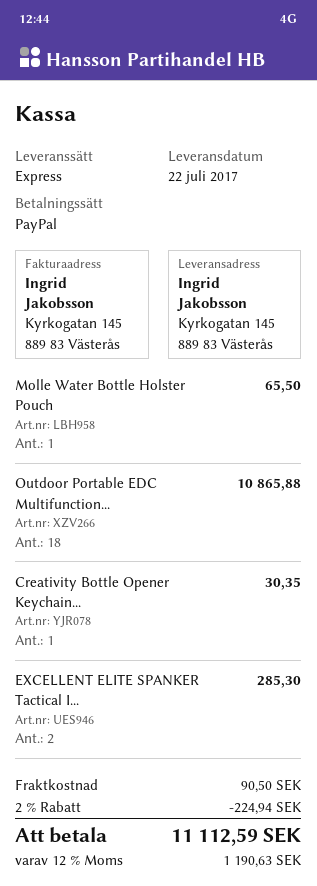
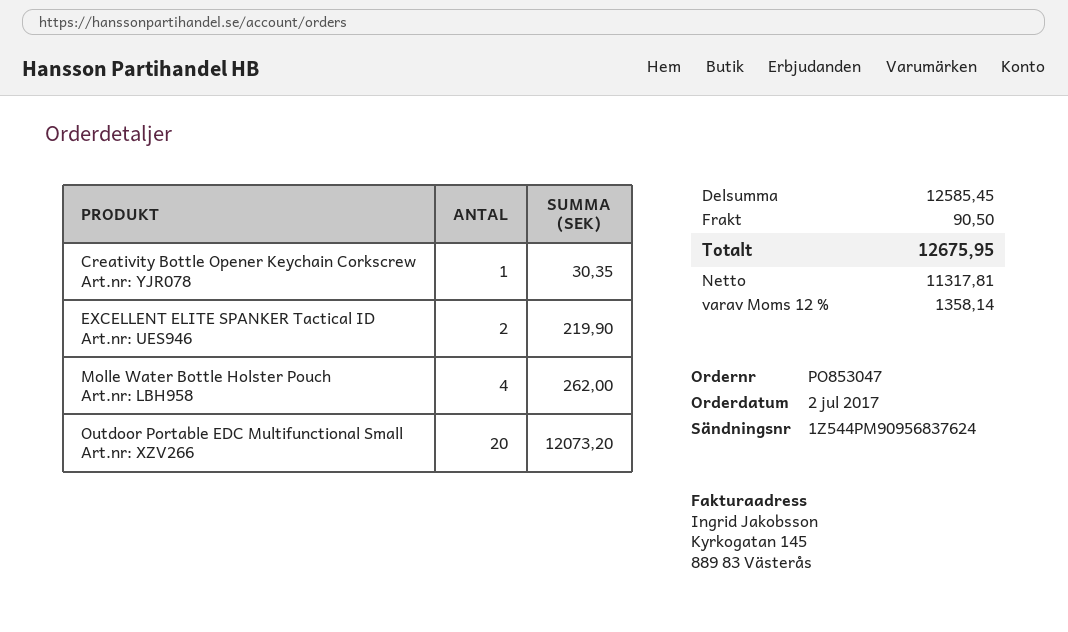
Molle Water Bottle Holster Pouch: 1 for 65.50 -> 4 for 262.00
Outdoor Portable EDC Multifunction...: 18 for 10865.88 -> 20 for 12073.20
EXCELLENT ELITE SPANKER Tactical I...: 2 for 285.30 -> 2 for 219.90
discount: 2% = 224.94 -> none
tax: 12% = 1190.63 -> 12% = 1358.14
total: 11112.59 -> 12675.95

